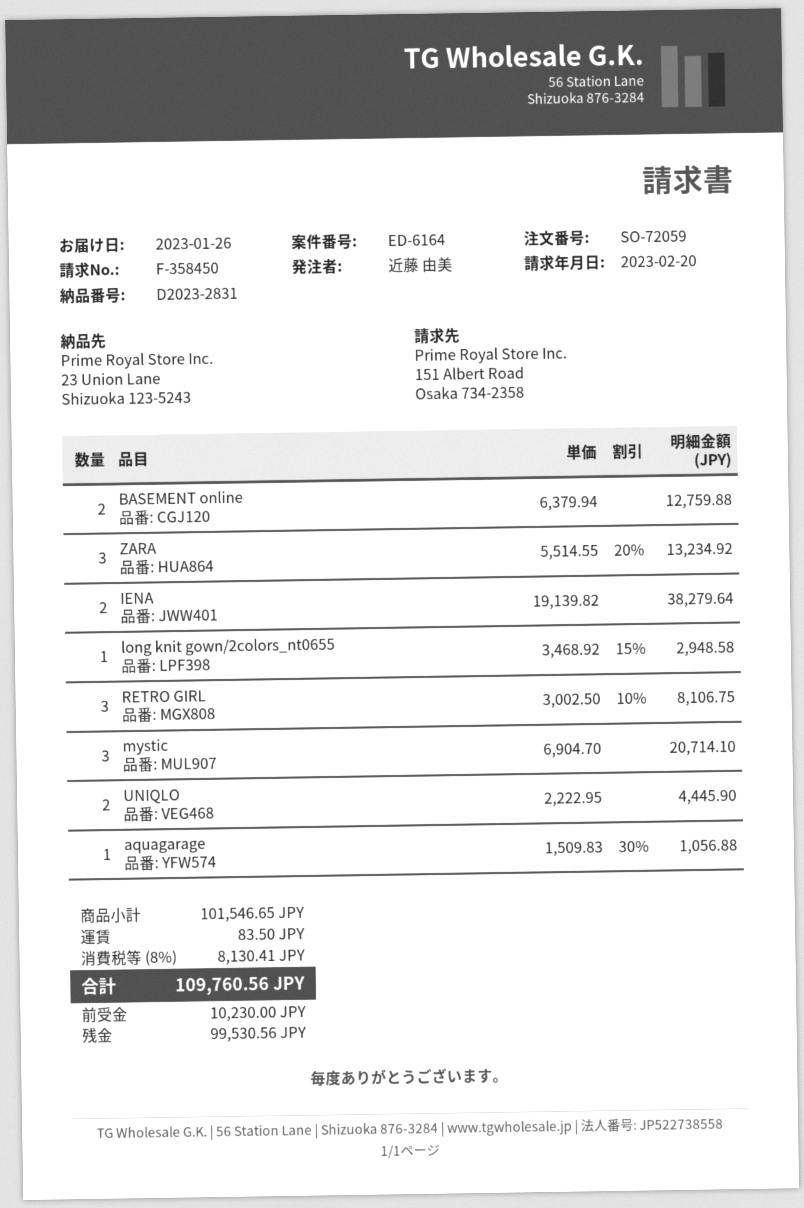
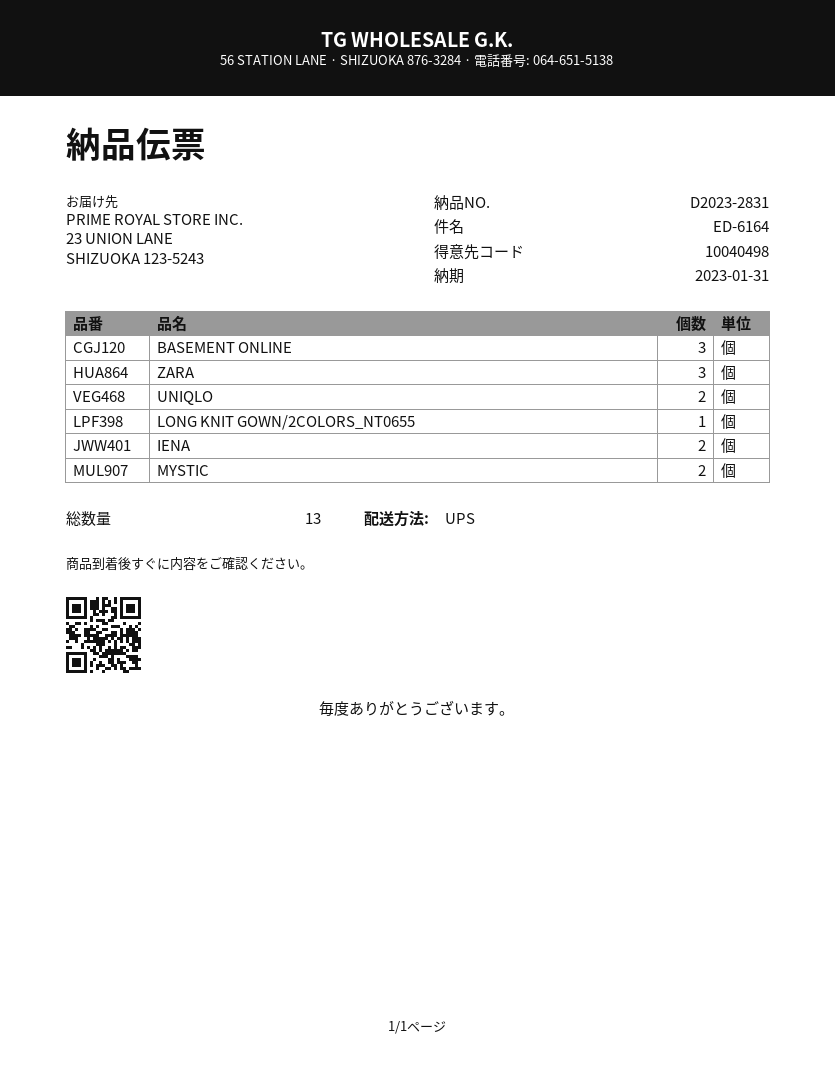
delivery date: 2023-01-26 -> 2023-01-31
BASEMENT online: 2 -> 3
RETRO GIRL: 3 -> none
mystic: 3 -> 2
aquagarage: 1 -> none

